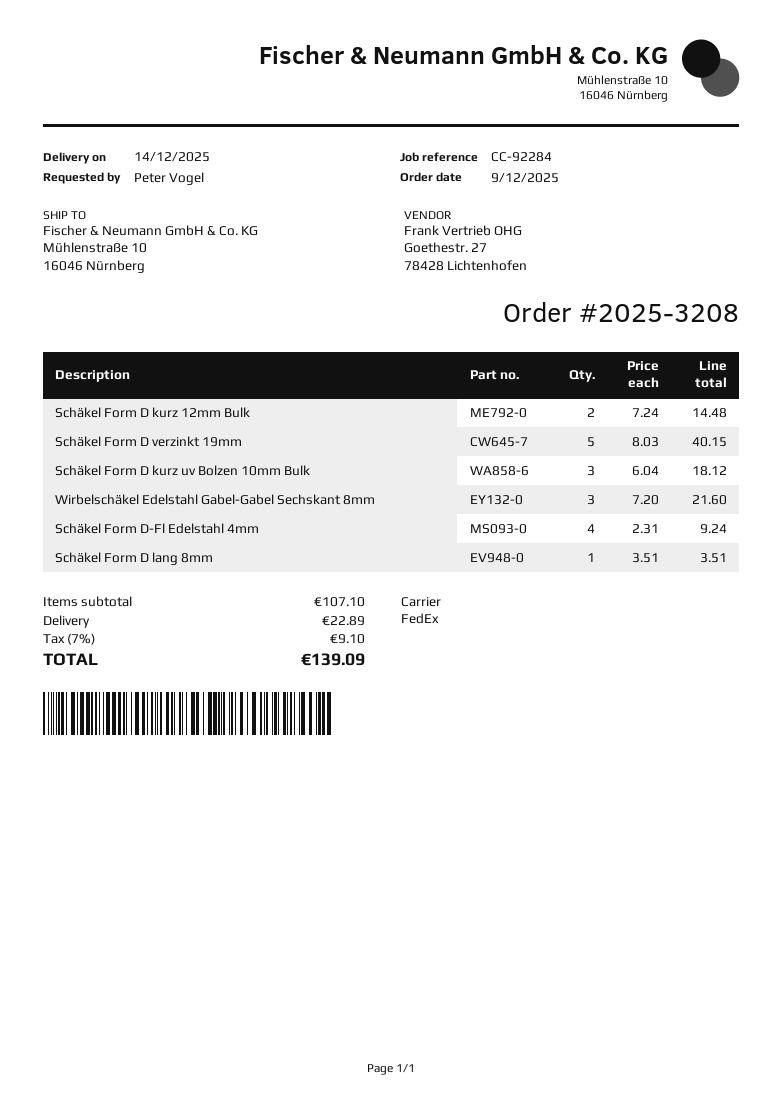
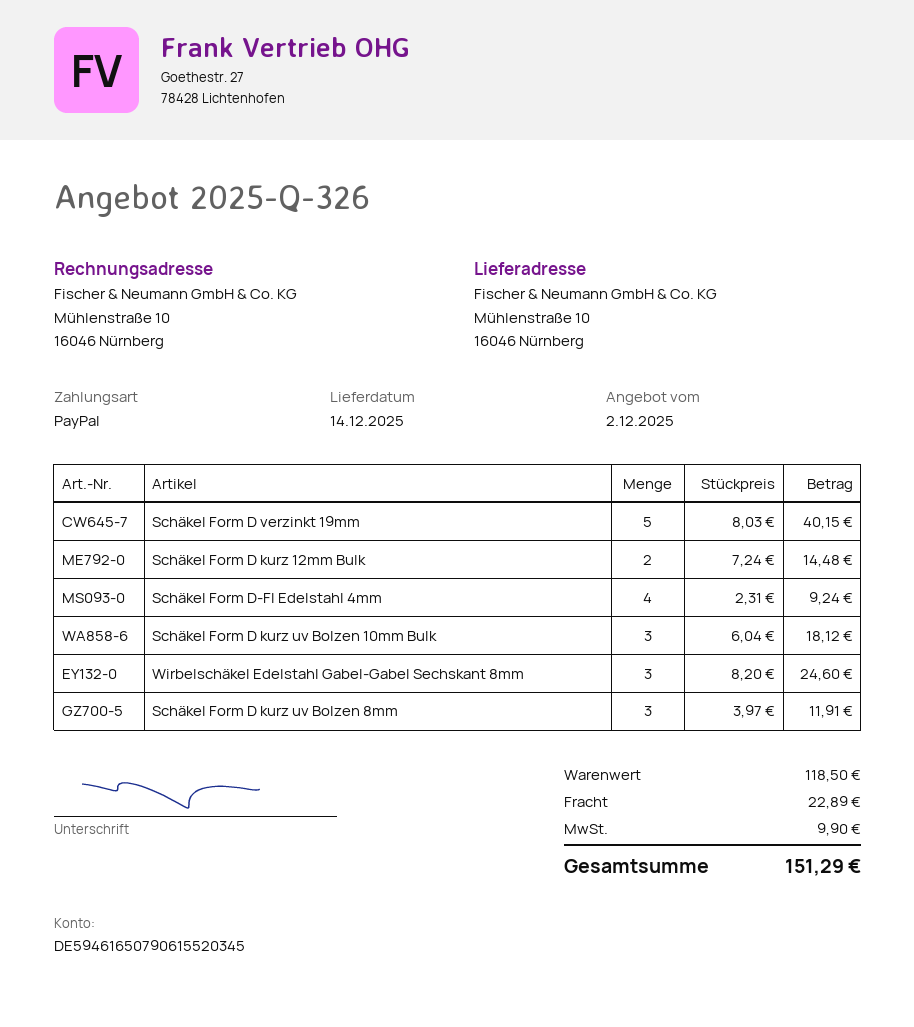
Wirbelschäkel Edelstahl Gabel-Gabel Sechskant 8mm: 3 x 7.20 = 21.60 -> 3 x 8.20 = 24.60
Schäkel Form D lang 8mm: 1 x 3.51 = 3.51 -> none
Schäkel Form D kurz uv Bolzen 8mm: none -> 3 x 3.97 = 11.91
subtotal: 107.10 -> 118.50
tax: 9.10 -> 9.90
total: 139.09 -> 151.29

